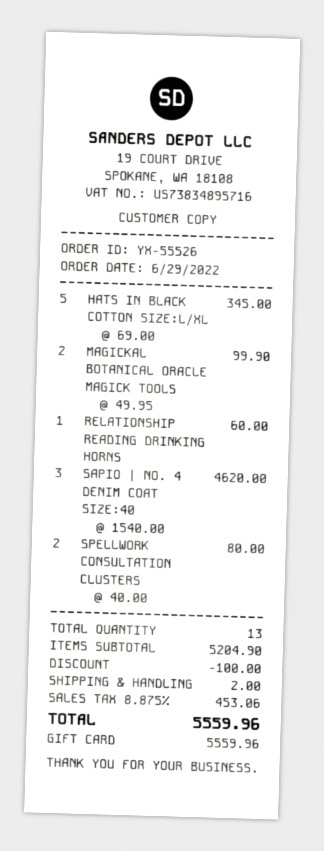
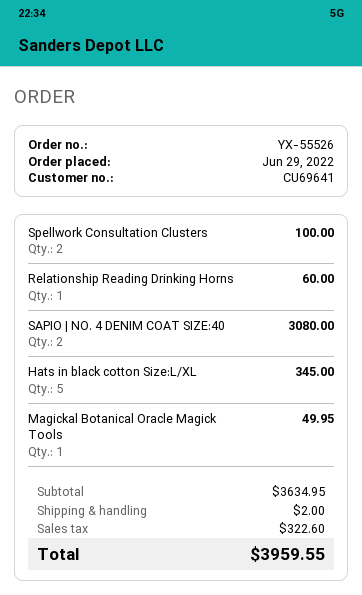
MAGICKAL BOTANICAL ORACLE MAGICK TOOLS: 2 for 99.90 -> 1 for 49.95
SAPIO | NO. 4 DENIM COAT SIZE:40: 3 for 4620.00 -> 2 for 3080.00
SPELLWORK CONSULTATION CLUSTERS: 2 for 80.00 -> 2 for 100.00
subtotal: 5204.90 -> 3634.95
discount: 100.00 -> none
tax: 453.06 -> 322.60
total: 5559.96 -> 3959.55

